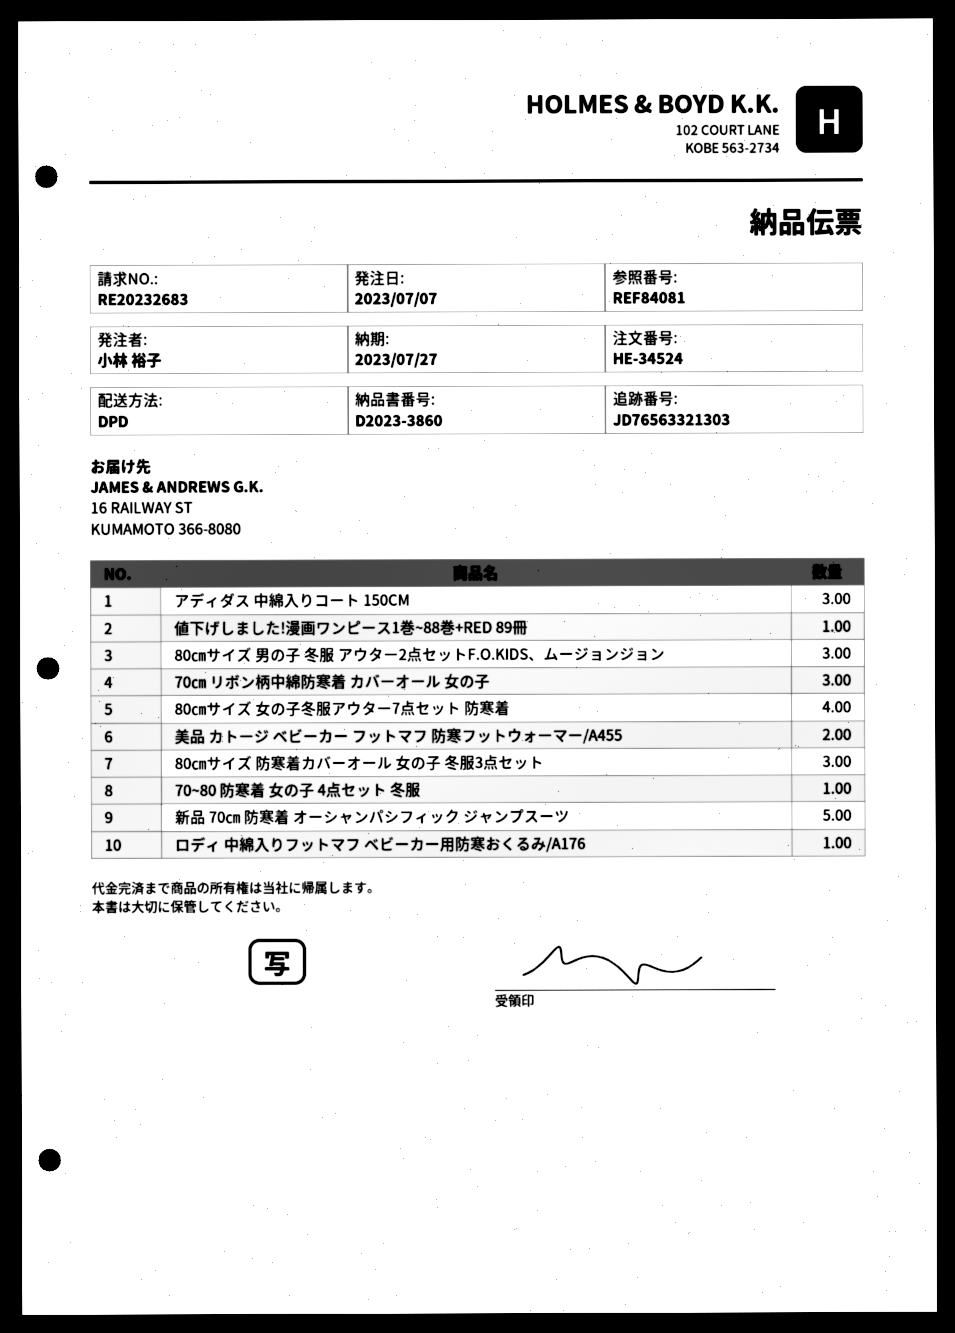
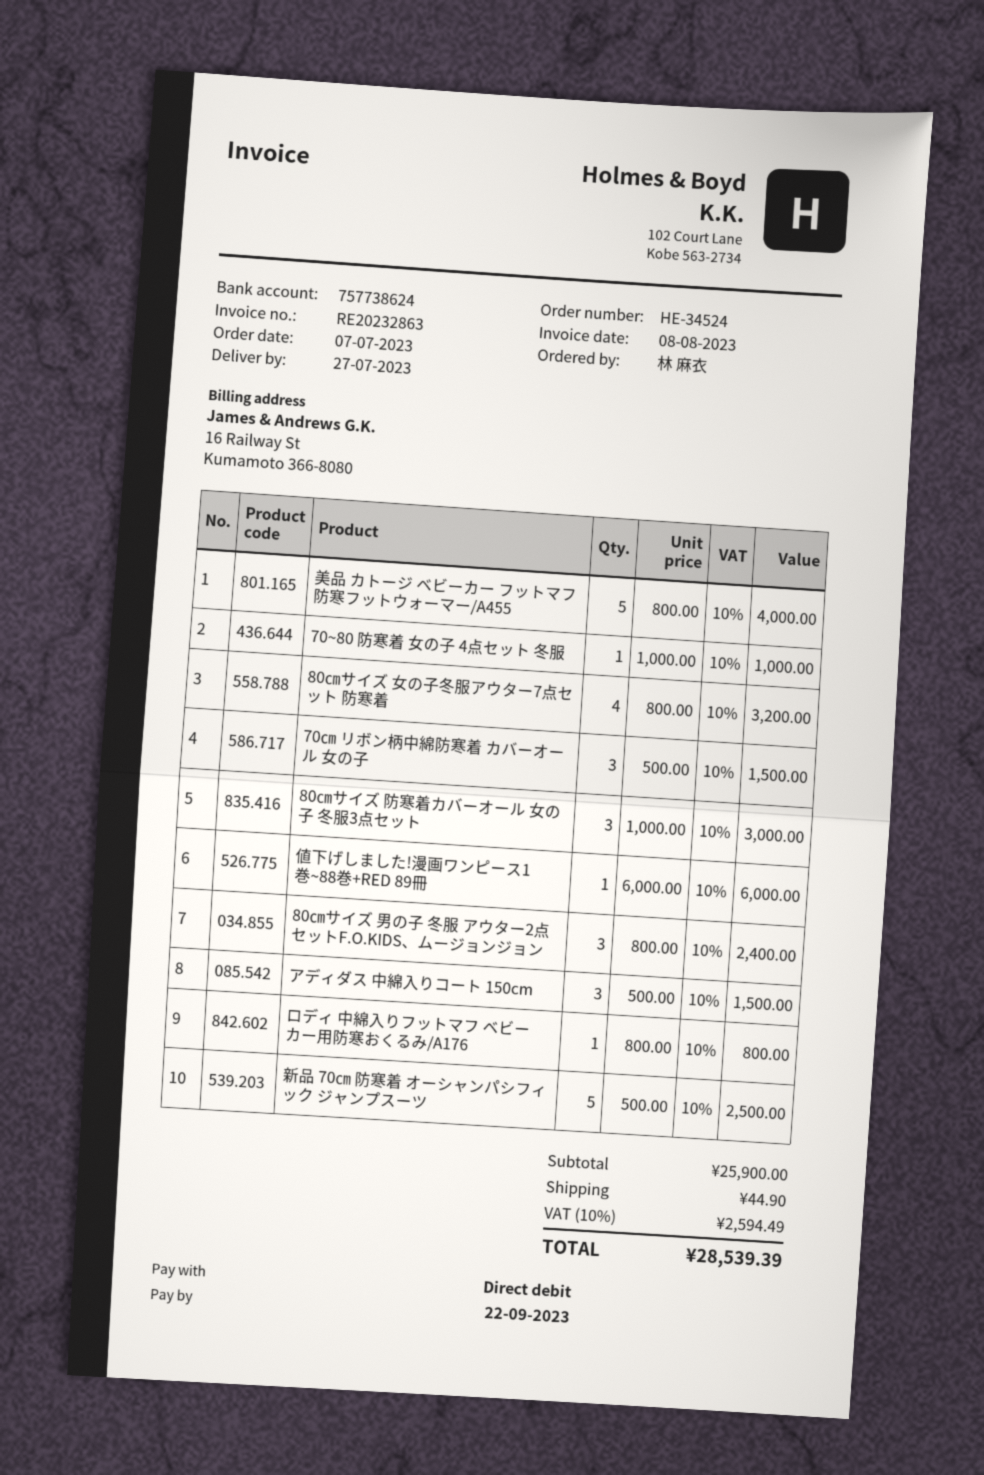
invoice number: RE20232683 -> RE20232863
ordered by: 小林 裕子 -> 林 麻衣
美品 カトージ ベビーカー フットマフ 防寒フットウォーマー/A455: 2 -> 5

